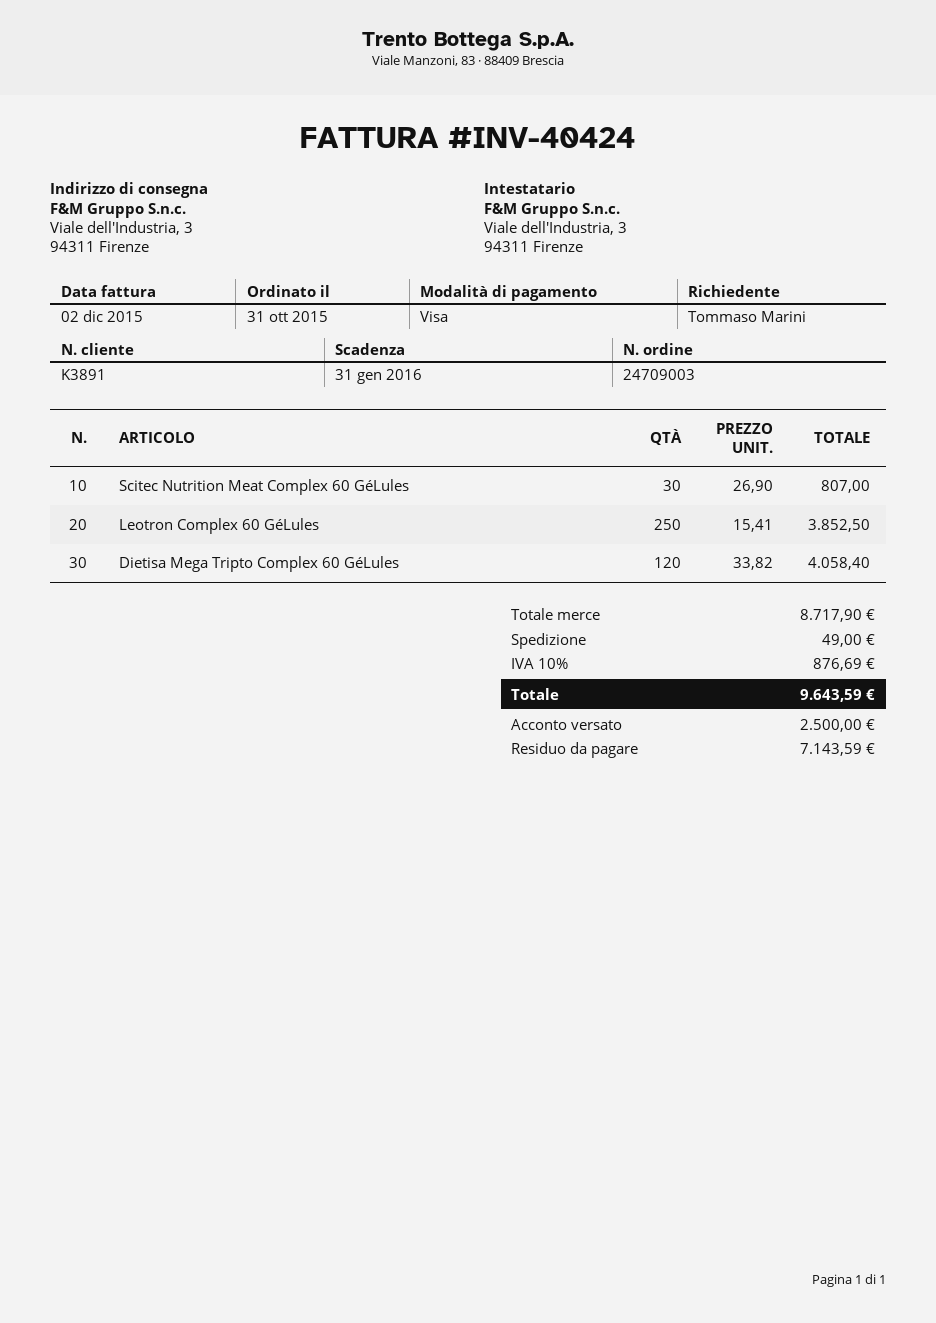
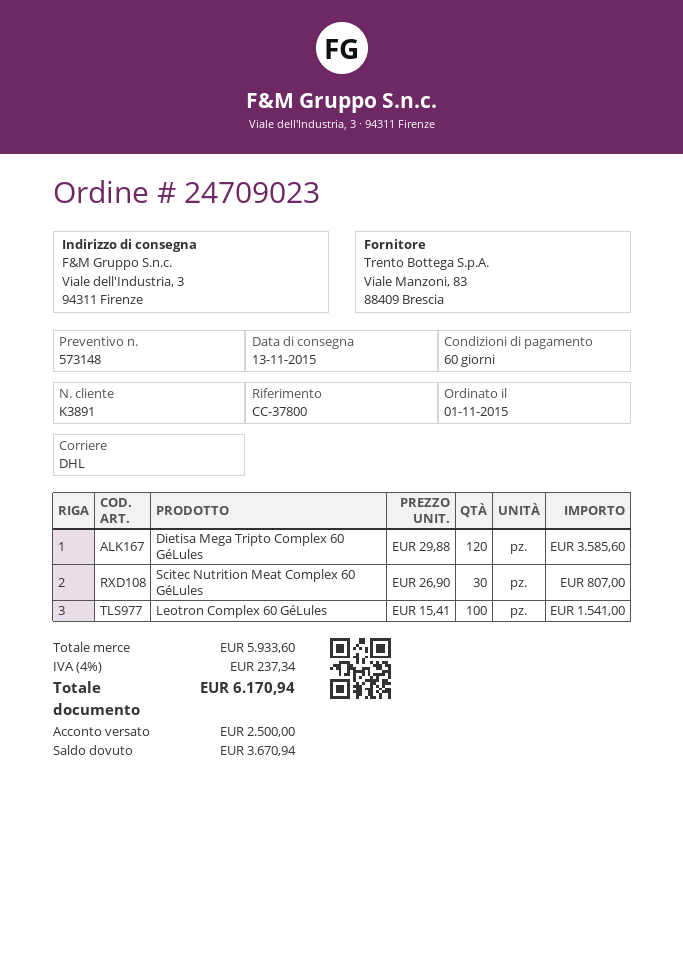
order number: 24709003 -> 24709023
order date: 2015-10-31 -> 2015-11-01
Leotron Complex 60 GéLules: 250 x 15.41 = 3852.50 -> 100 x 15.41 = 1541.00
Dietisa Mega Tripto Complex 60 GéLules: 120 x 33.82 = 4058.40 -> 120 x 29.88 = 3585.60
subtotal: 8717.90 -> 5933.60
shipping: 49.00 -> none
tax: 10% = 876.69 -> 4% = 237.34
total: 9643.59 -> 6170.94
balance: 7143.59 -> 3670.94

